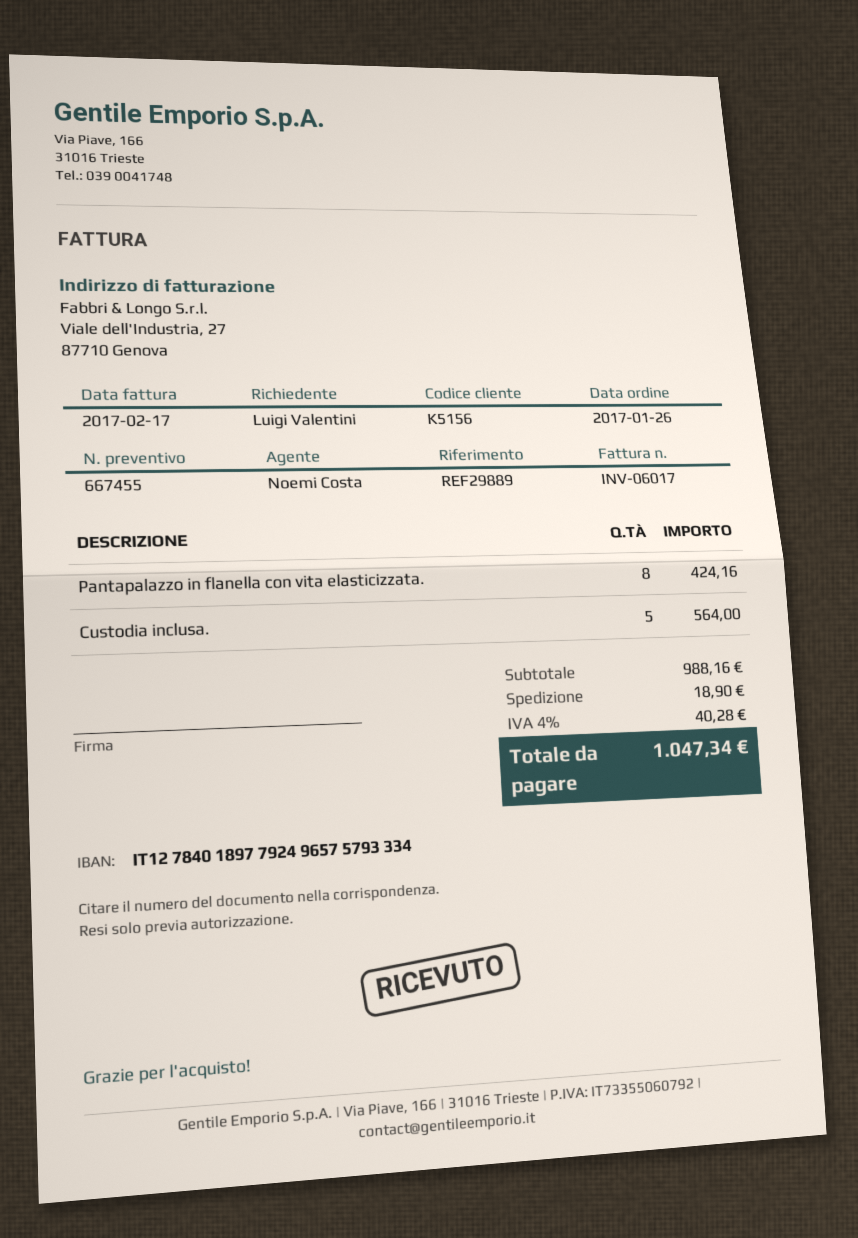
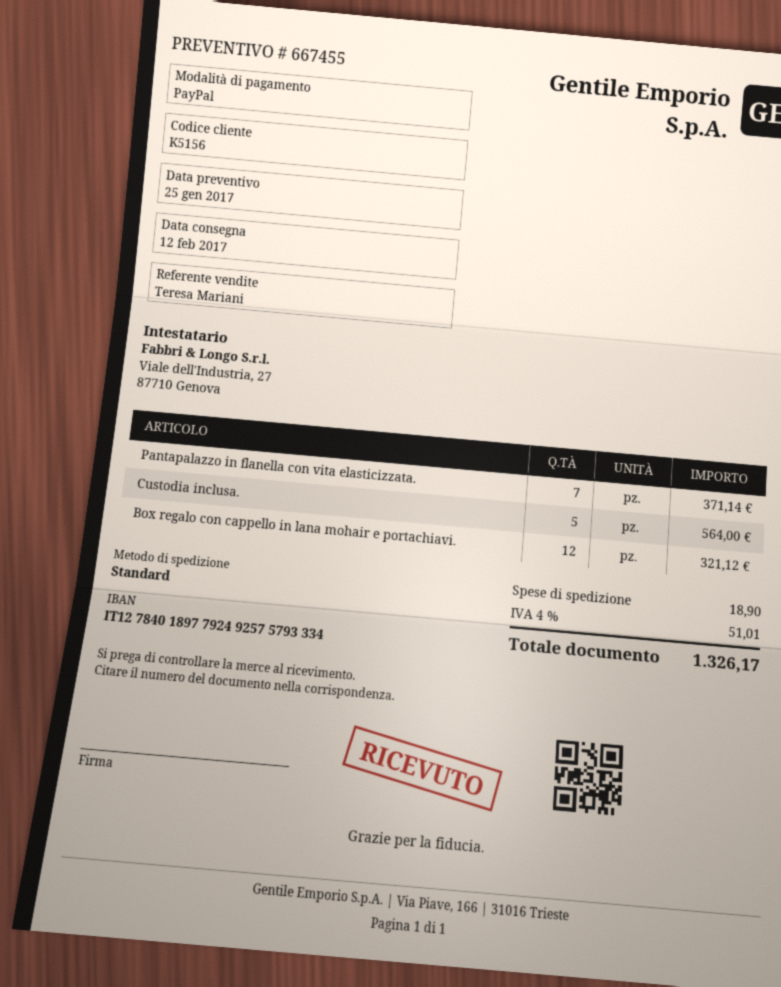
sales rep: Noemi Costa -> Teresa Mariani
bank account: IT1278401897792496575793334 -> IT1278401897792492575793334
Pantapalazzo in flanella con vita elasticizzata.: 8 for 424.16 -> 7 for 371.14
Box regalo con cappello in lana mohair e portachiavi.: none -> 12 for 321.12
tax: 4% = 40.28 -> 4% = 51.01
total: 1047.34 -> 1326.17

